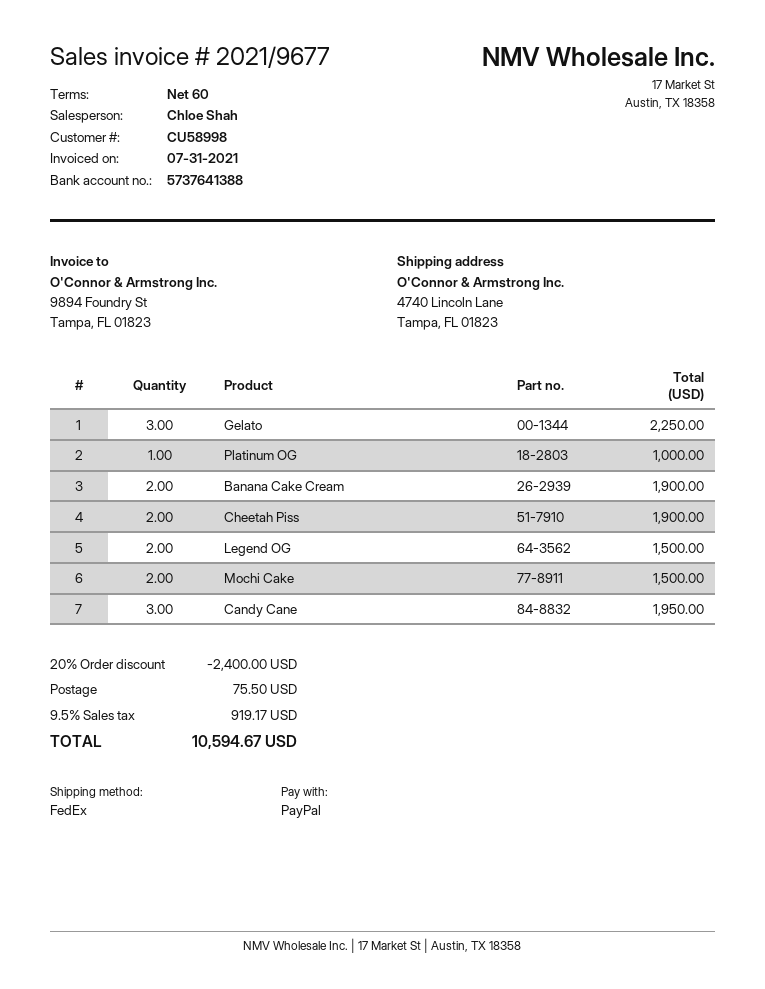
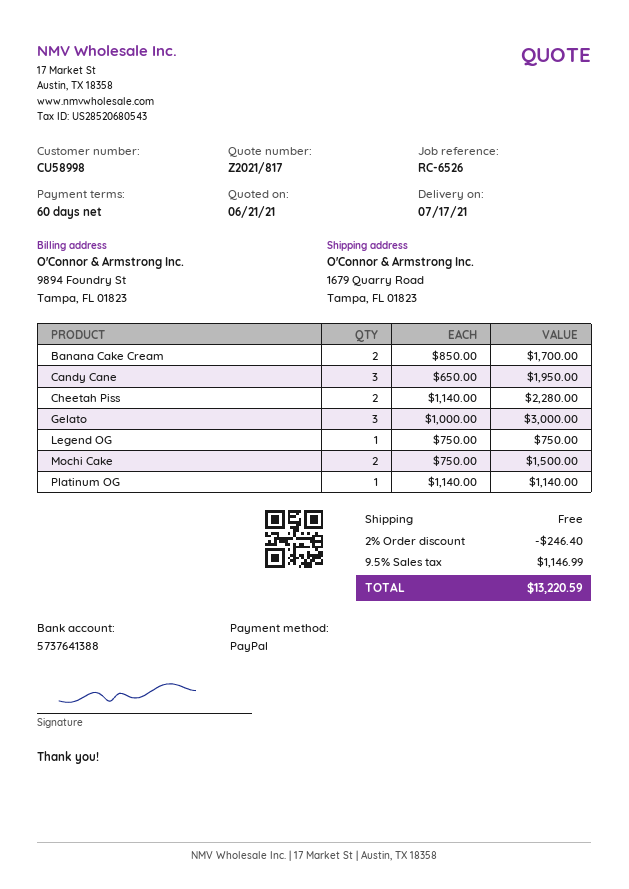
ship to: 4740 Lincoln Lane, Tampa, FL 01823 -> 1679 Quarry Road, Tampa, FL 01823
Gelato: 3 for 2250.00 -> 3 for 3000.00
Platinum OG: 1 for 1000.00 -> 1 for 1140.00
Banana Cake Cream: 2 for 1900.00 -> 2 for 1700.00
Cheetah Piss: 2 for 1900.00 -> 2 for 2280.00
Legend OG: 2 for 1500.00 -> 1 for 750.00
discount: 20% = 2400.00 -> 2% = 246.40
shipping: 75.50 -> 0.00
tax: 9.5% = 919.17 -> 9.5% = 1146.99
total: 10594.67 -> 13220.59

